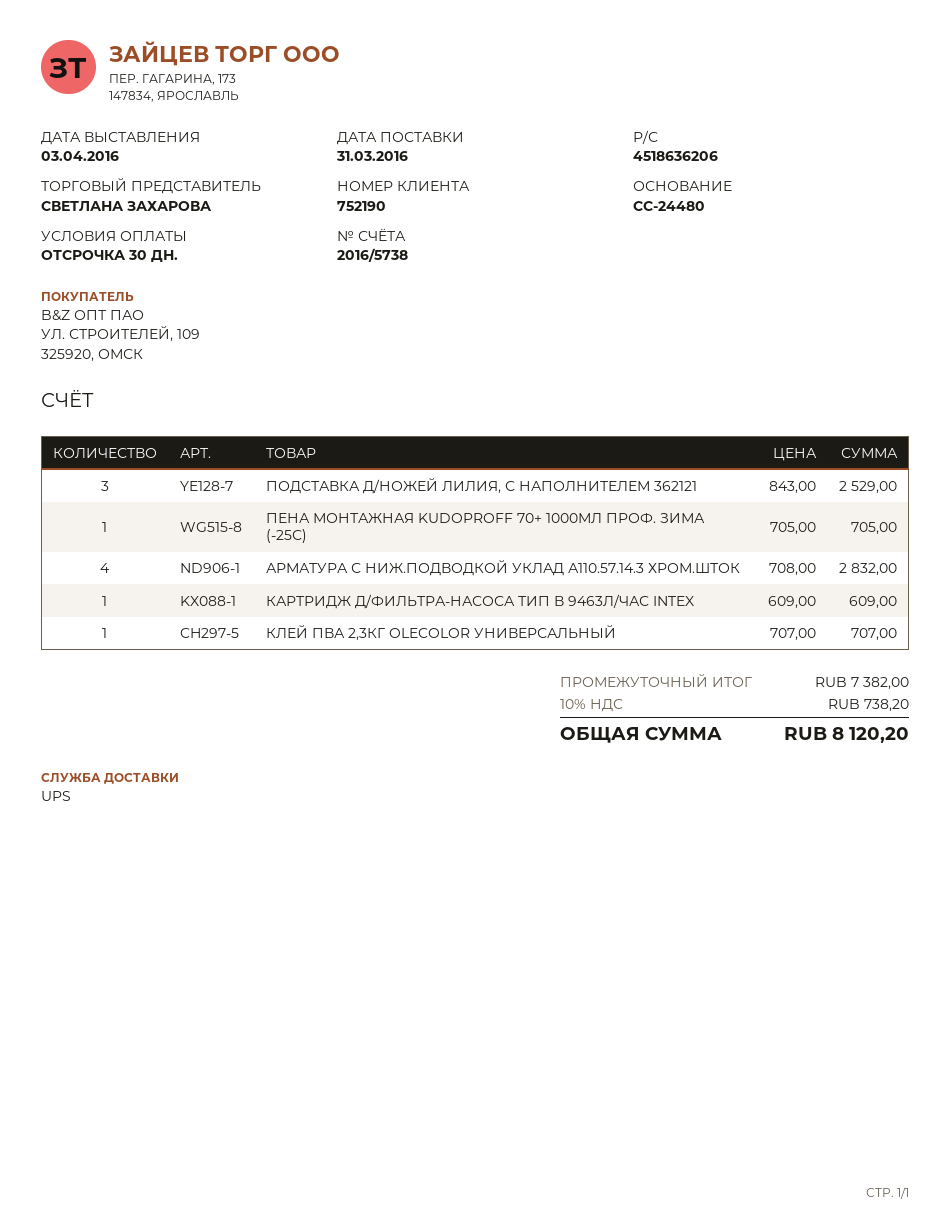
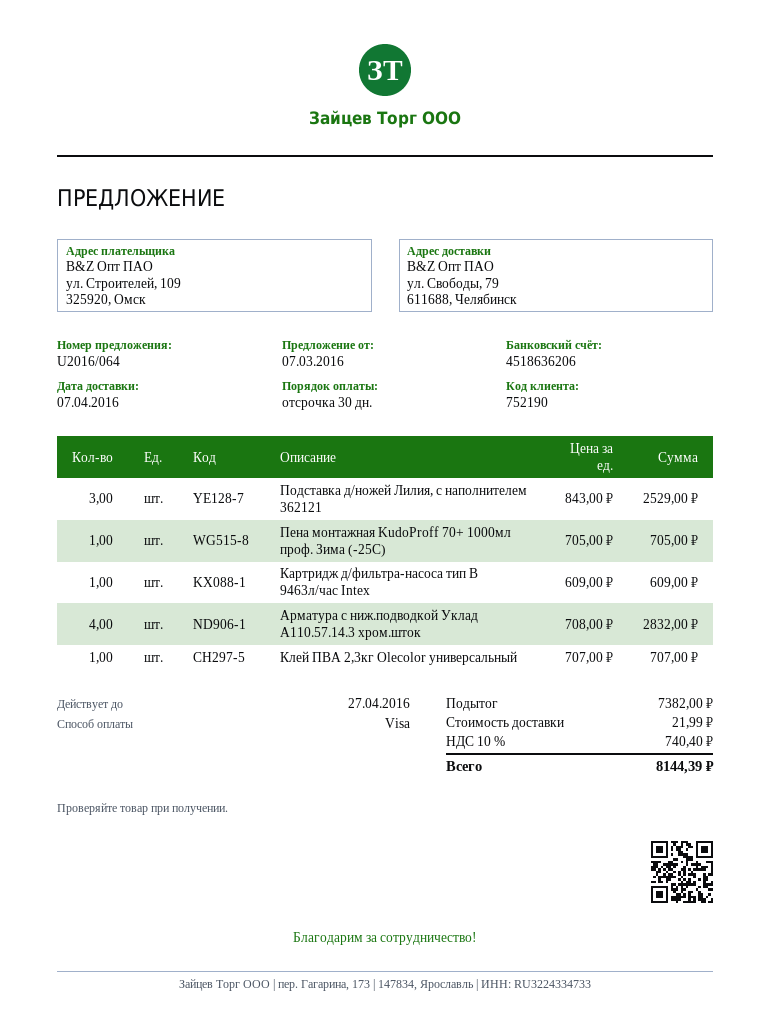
delivery date: 2016-03-31 -> 2016-04-07
shipping: none -> 21.99
tax: 10% = 738.20 -> 10% = 740.40
total: 8120.20 -> 8144.39

